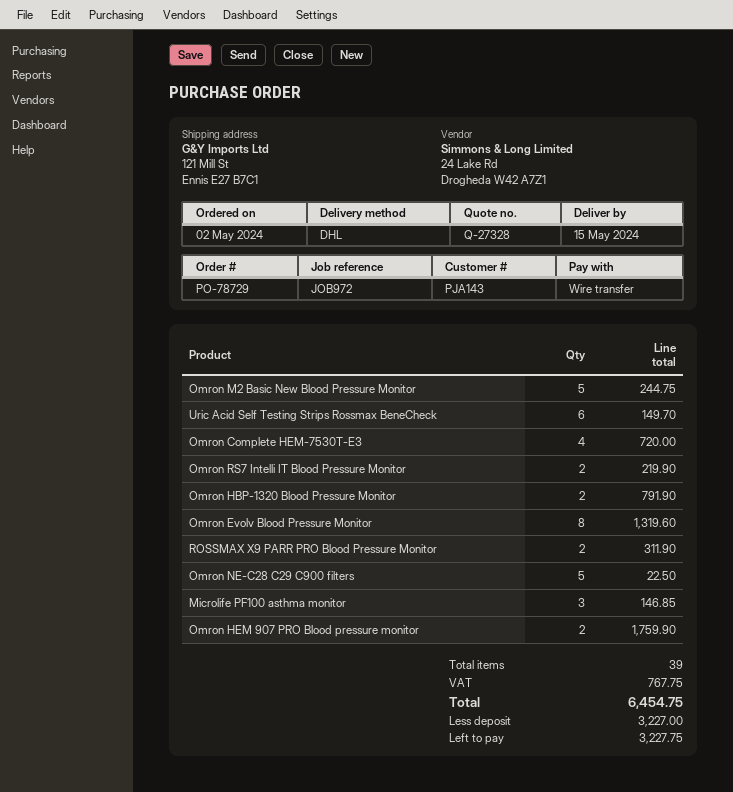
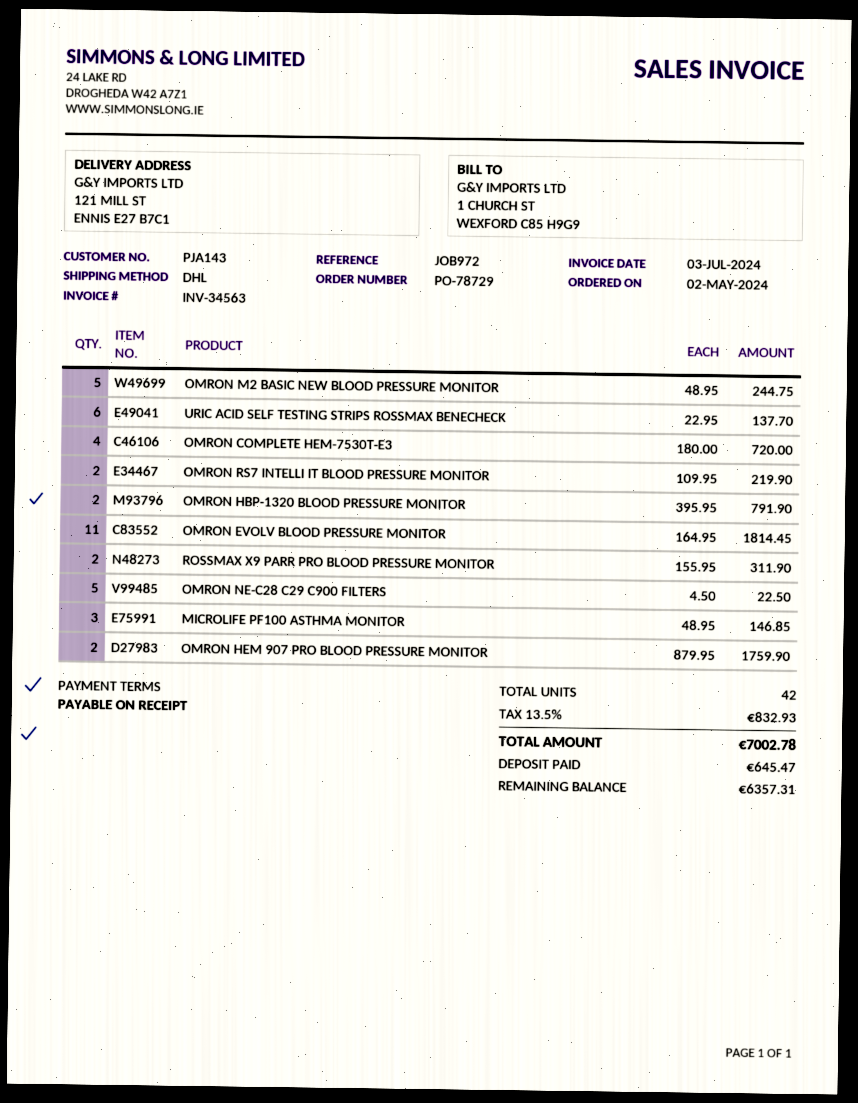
Uric Acid Self Testing Strips Rossmax BeneCheck: 6 for 149.70 -> 6 for 137.70
Omron Evolv Blood Pressure Monitor: 8 for 1319.60 -> 11 for 1814.45
total quantity: 39 -> 42
tax: 767.75 -> 832.93
total: 6454.75 -> 7002.78
deposit: 3227.00 -> 645.47
balance: 3227.75 -> 6357.31

